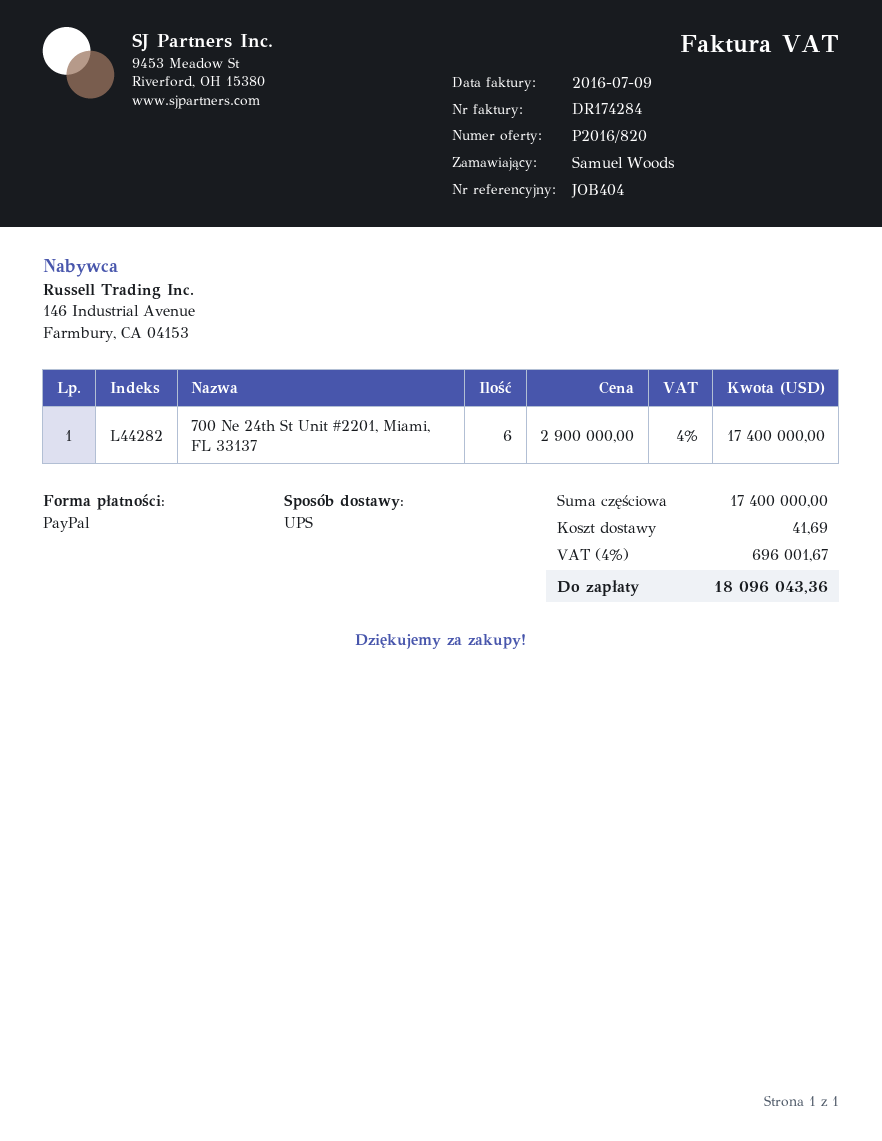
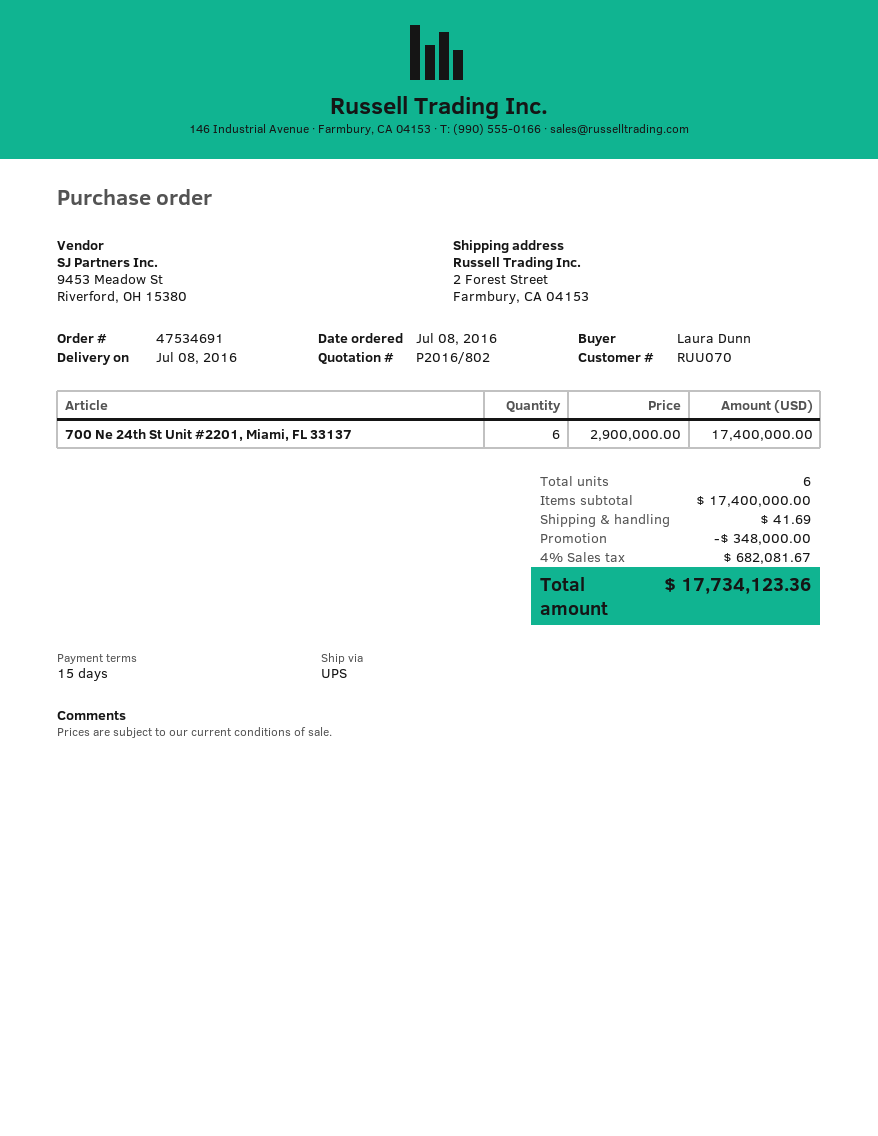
quote number: P2016/820 -> P2016/802
ordered by: Samuel Woods -> Laura Dunn
discount: none -> 348000.00
tax: 4% = 696001.67 -> 4% = 682081.67
total: 18096043.36 -> 17734123.36

